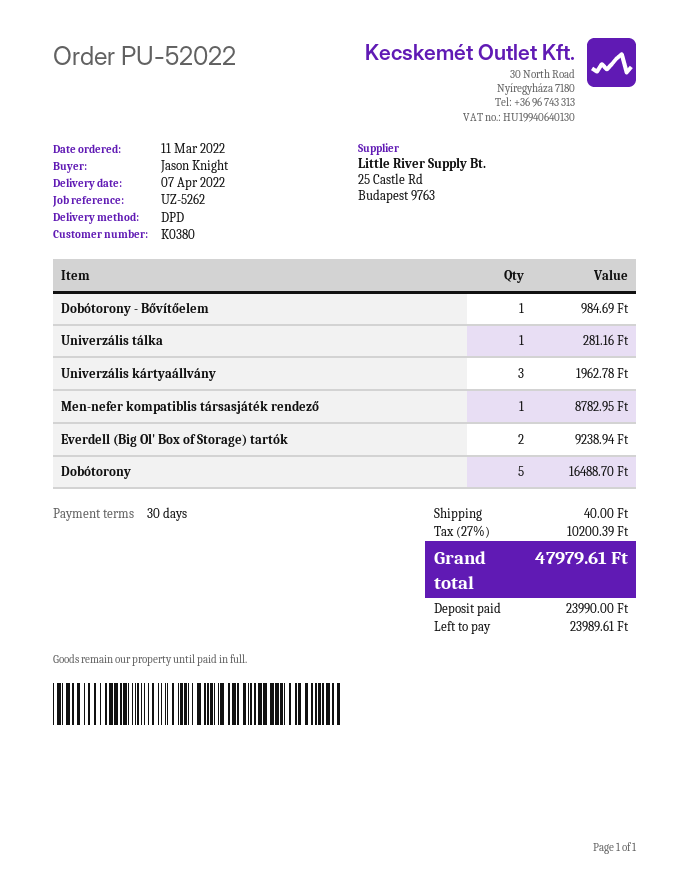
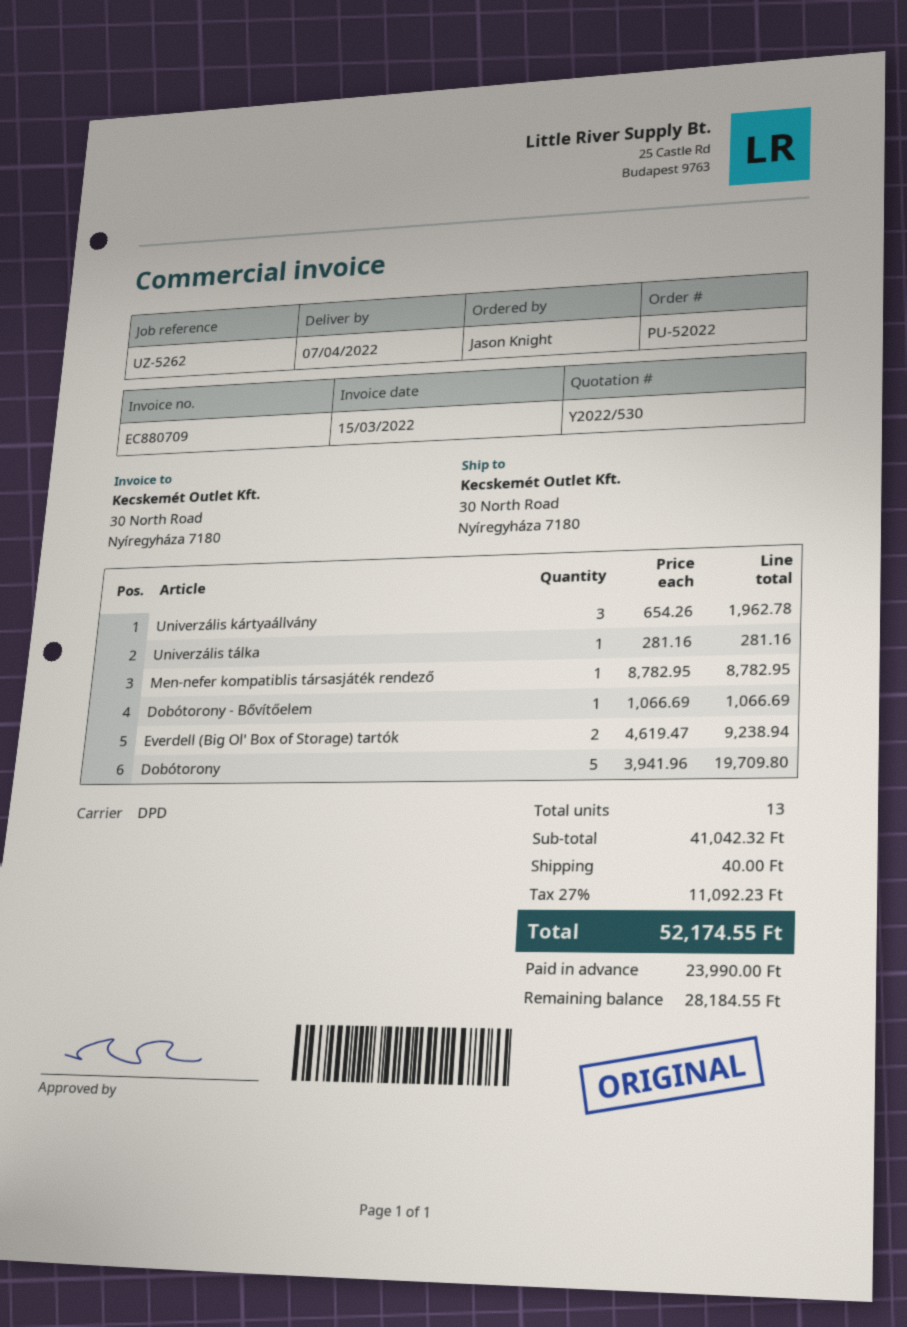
Dobótorony - Bővítőelem: 1 for 984.69 -> 1 for 1066.69
Dobótorony: 5 for 16488.70 -> 5 for 19709.80
tax: 27% = 10200.39 -> 27% = 11092.23
total: 47979.61 -> 52174.55
balance: 23989.61 -> 28184.55

